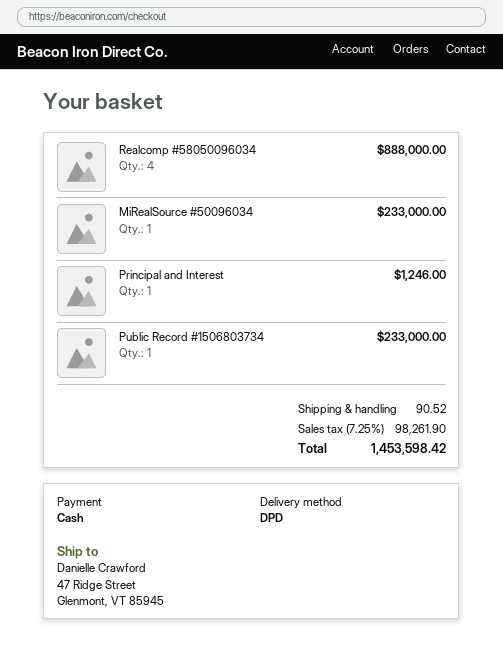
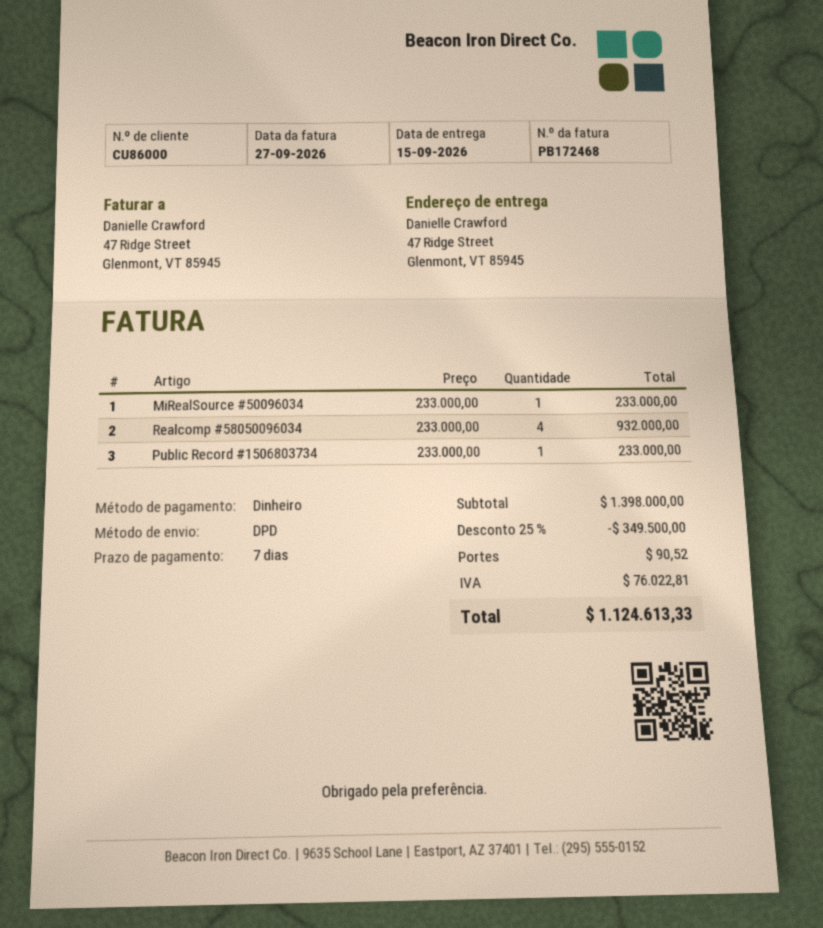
Realcomp #58050096034: 4 for 888000.00 -> 4 for 932000.00
Principal and Interest: 1 for 1246.00 -> none
discount: none -> 25% = 349500.00
tax: 98261.90 -> 76022.81
total: 1453598.42 -> 1124613.33

